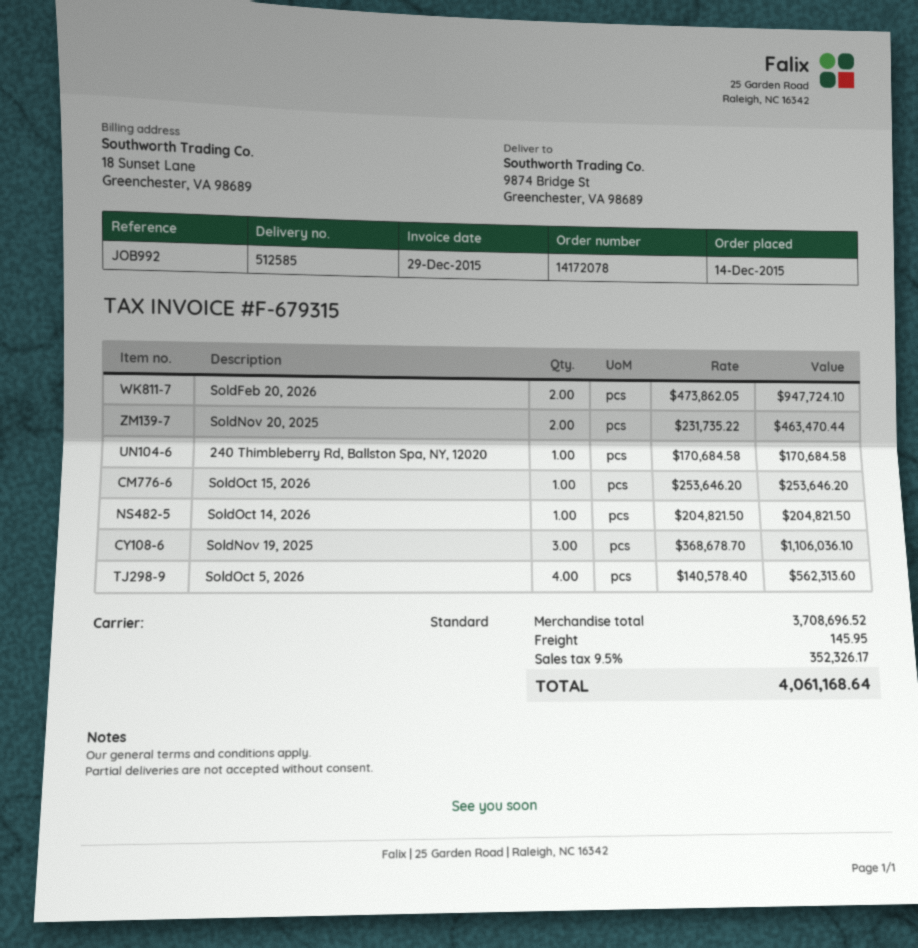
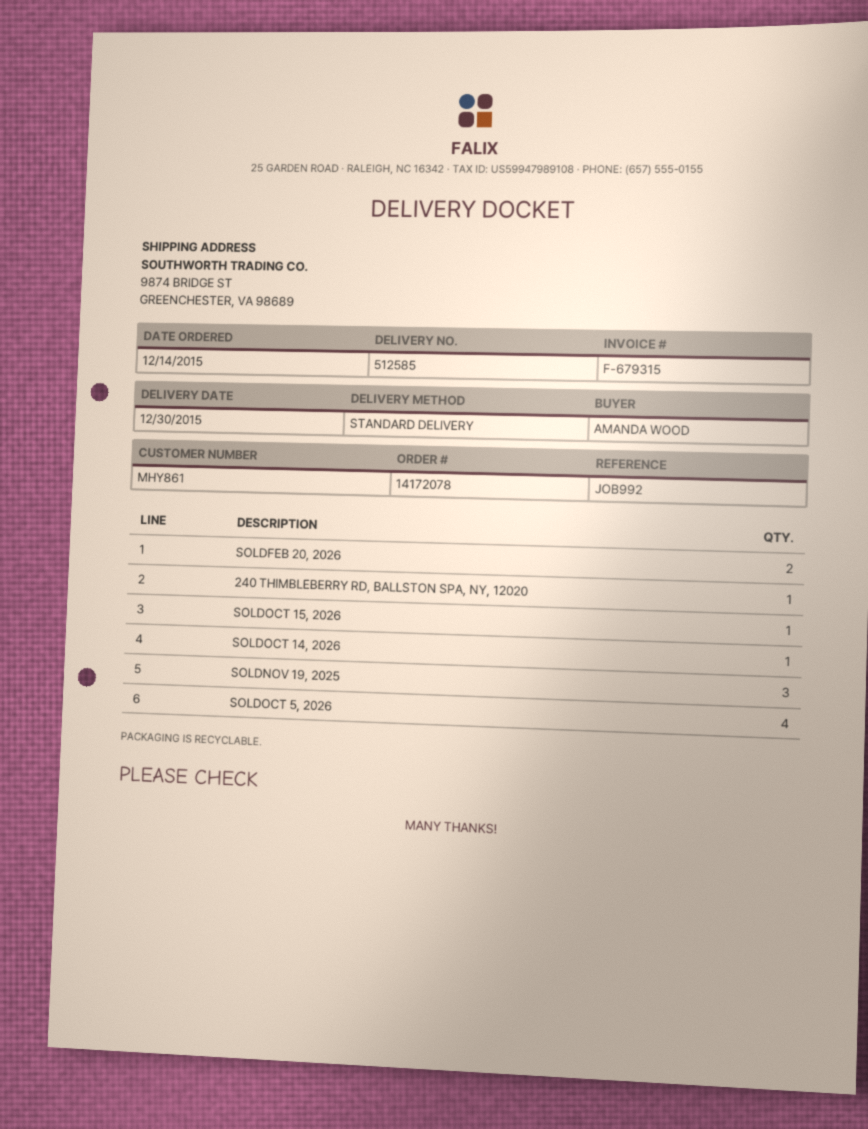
SoldNov 20, 2025: 2 -> none

